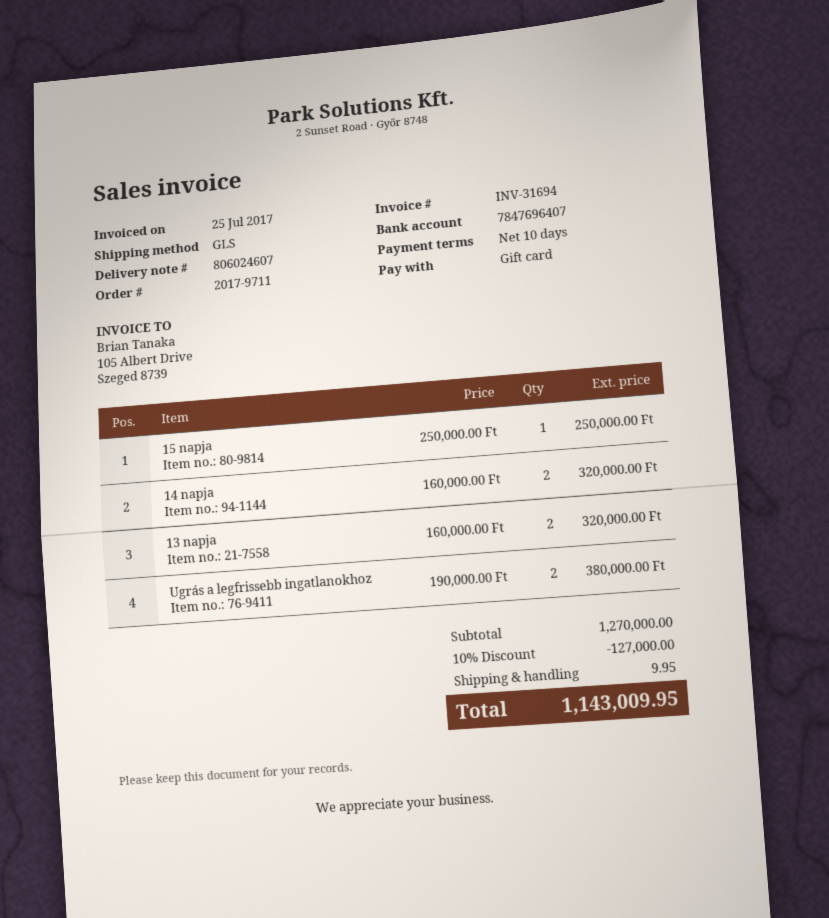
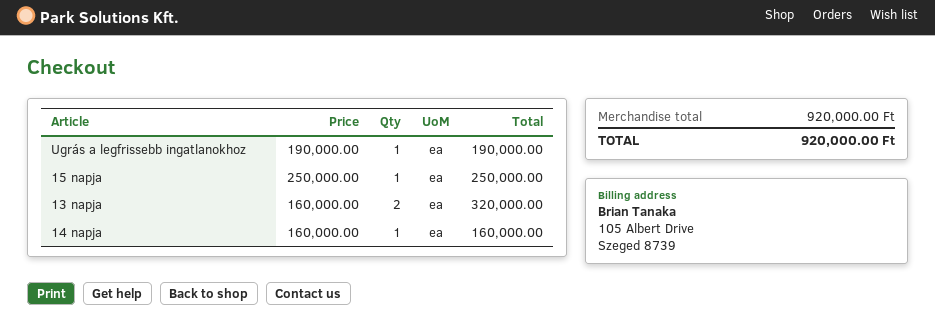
14 napja: 2 x 160000.00 = 320000.00 -> 1 x 160000.00 = 160000.00
Ugrás a legfrissebb ingatlanokhoz: 2 x 190000.00 = 380000.00 -> 1 x 190000.00 = 190000.00
subtotal: 1270000.00 -> 920000.00
discount: 10% = 127000.00 -> none
shipping: 9.95 -> none
total: 1143009.95 -> 920000.00

